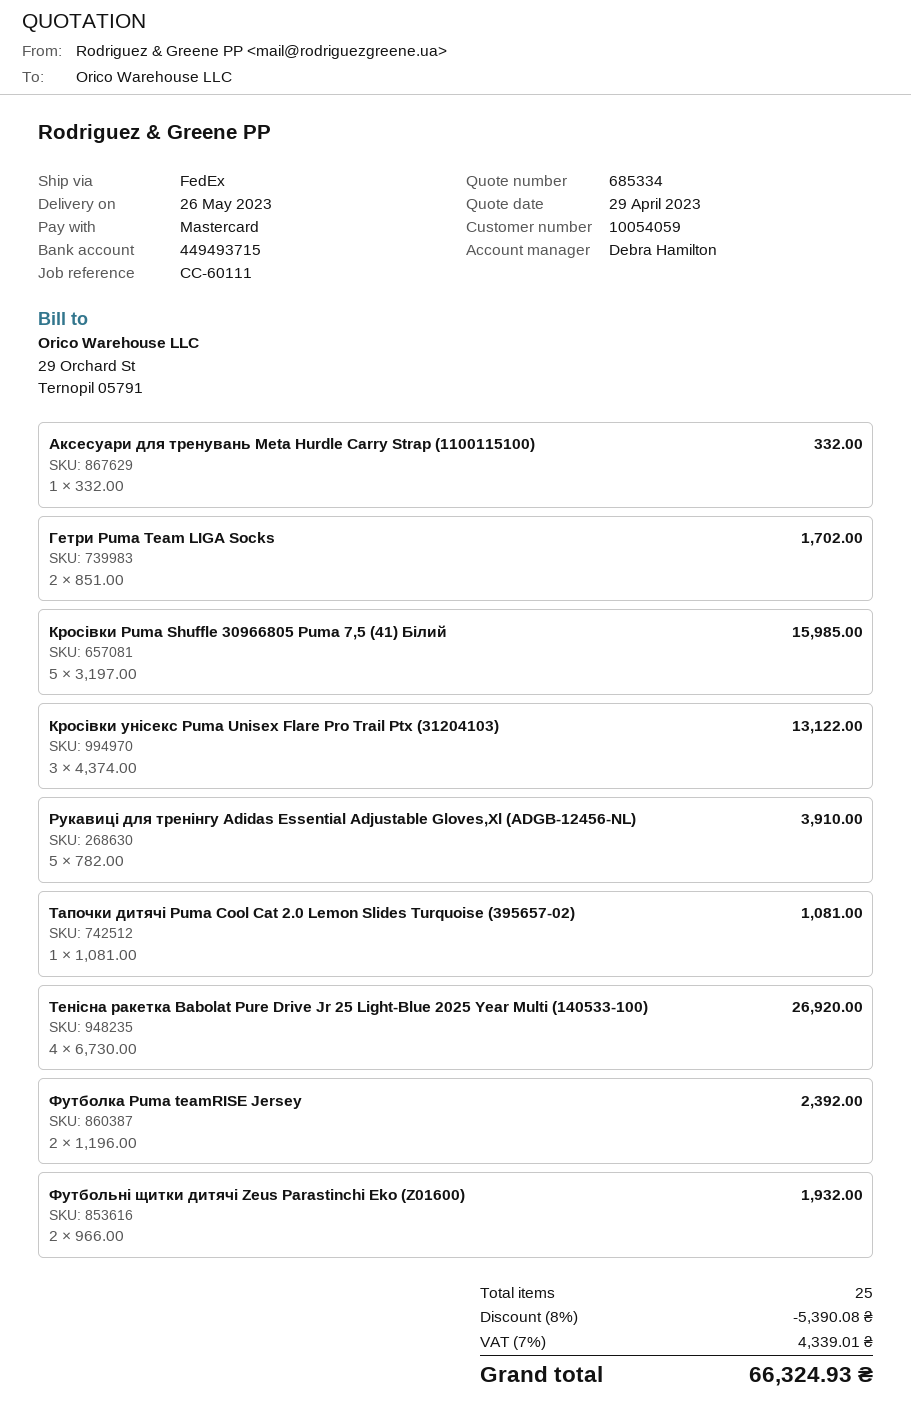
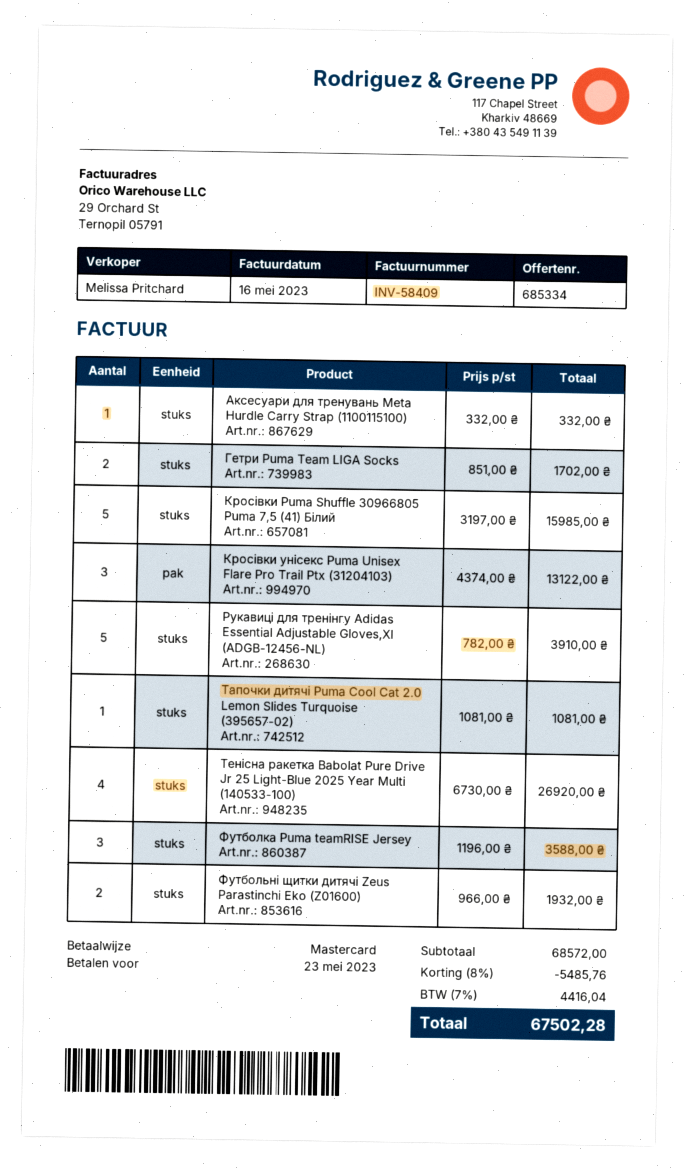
sales rep: Debra Hamilton -> Melissa Pritchard
Футболка Puma teamRISE Jersey: 2 x 1196.00 = 2392.00 -> 3 x 1196.00 = 3588.00
discount: 8% = 5390.08 -> 8% = 5485.76
tax: 7% = 4339.01 -> 7% = 4416.04
total: 66324.93 -> 67502.28

